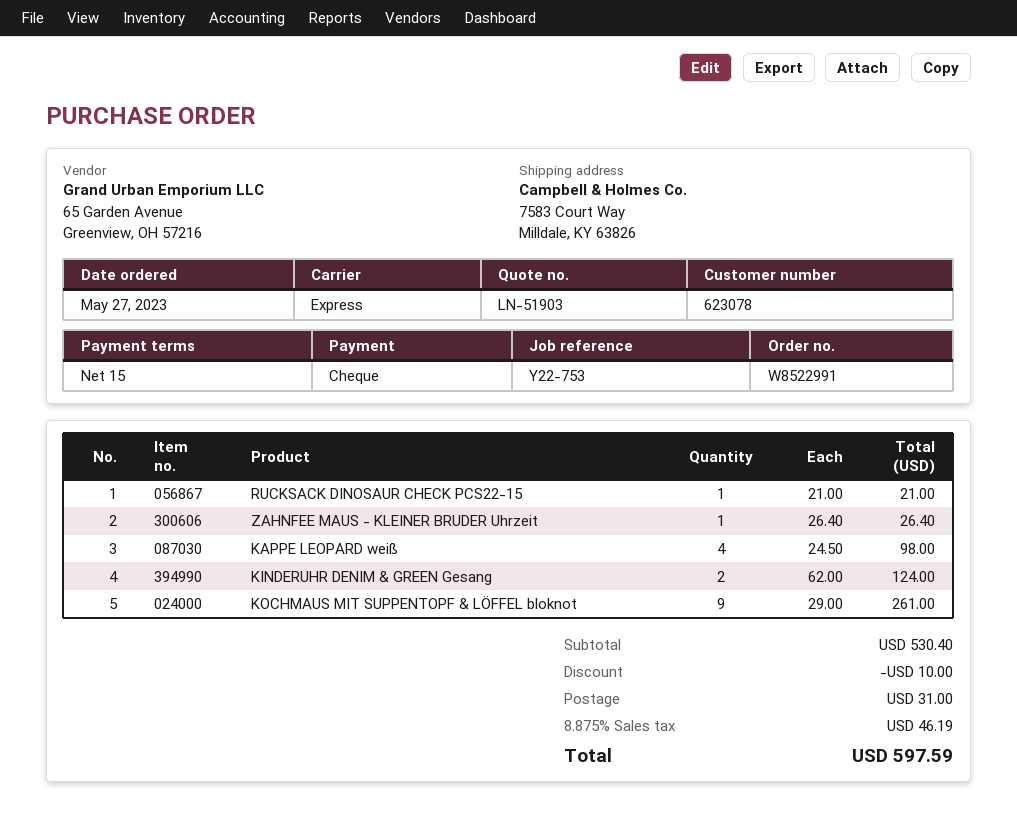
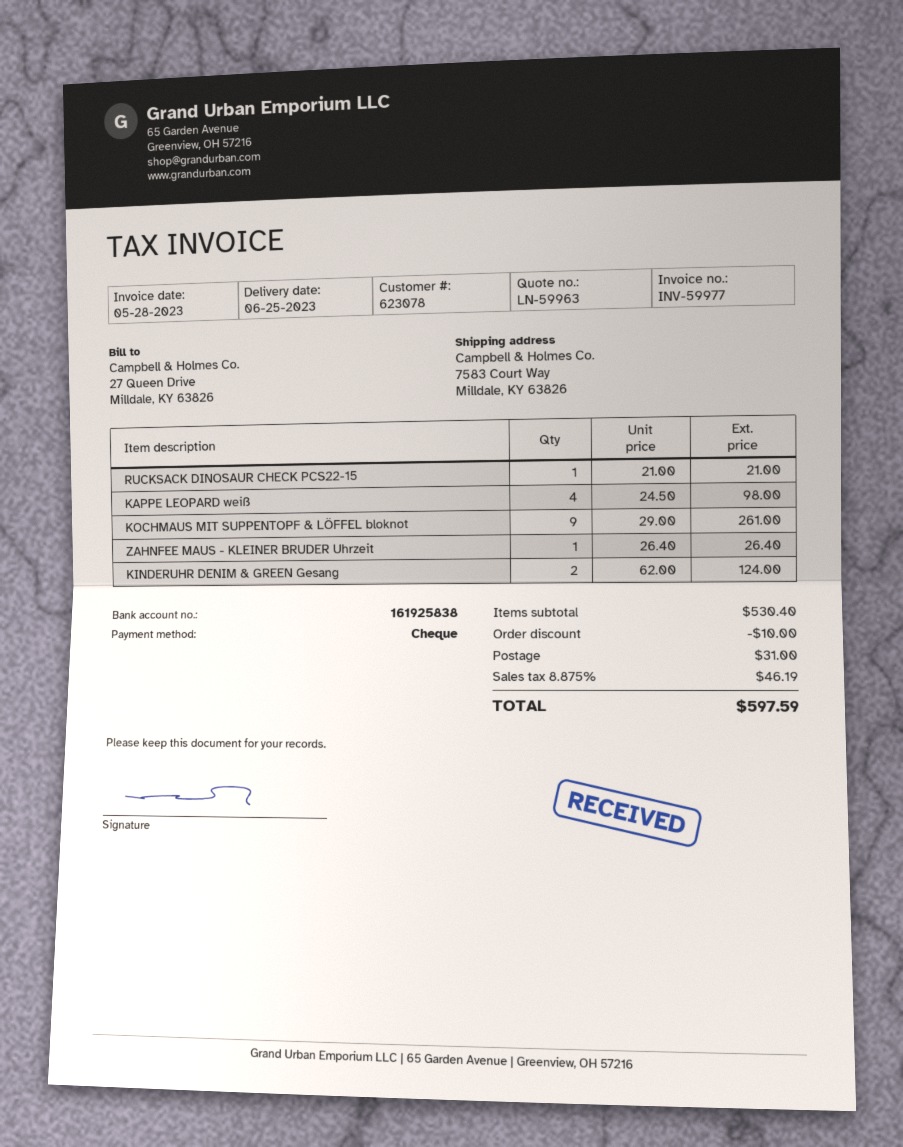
quote number: LN-51903 -> LN-59963

